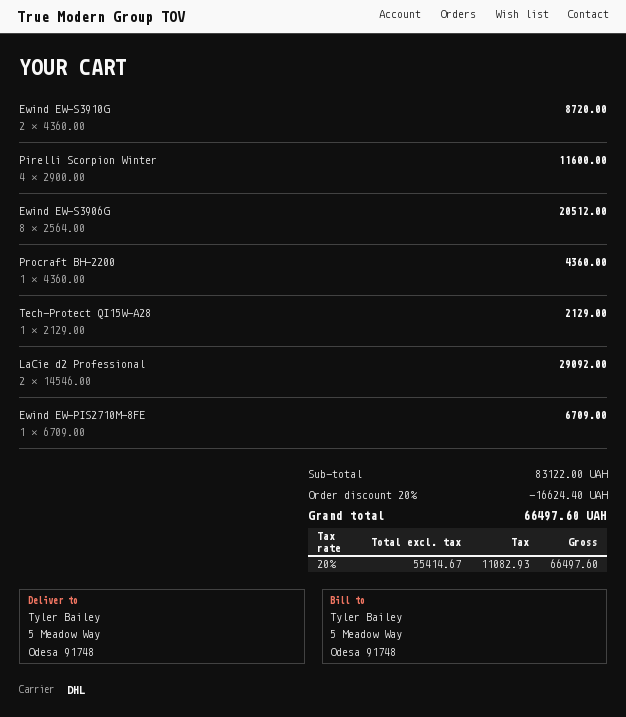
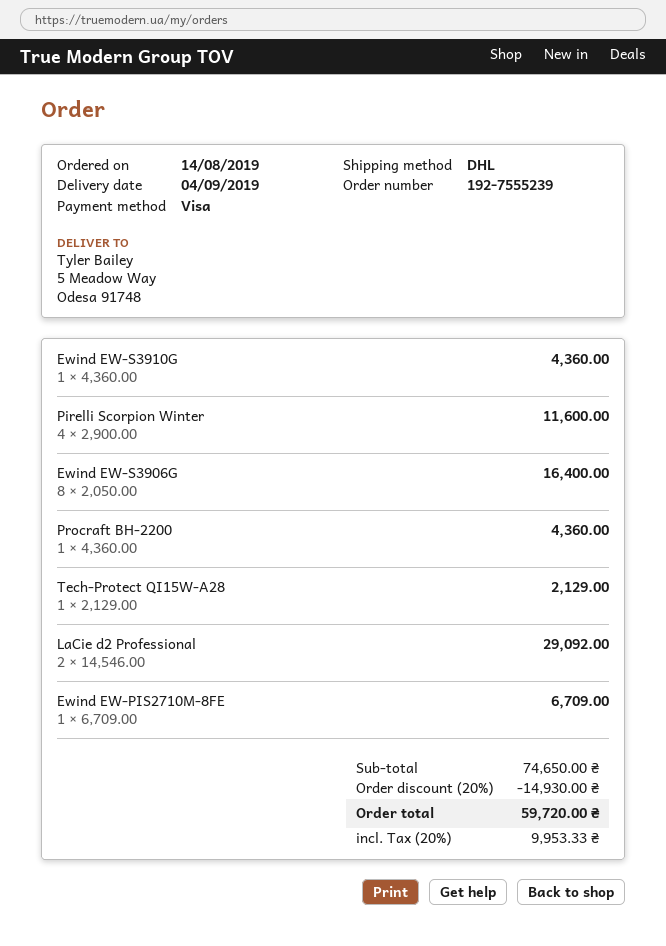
Ewind EW-S3910G: 2 x 4360.00 = 8720.00 -> 1 x 4360.00 = 4360.00
Ewind EW-S3906G: 8 x 2564.00 = 20512.00 -> 8 x 2050.00 = 16400.00
subtotal: 83122.00 -> 74650.00
discount: 20% = 16624.40 -> 20% = 14930.00
tax: 20% = 11082.93 -> 20% = 9953.33
total: 66497.60 -> 59720.00

